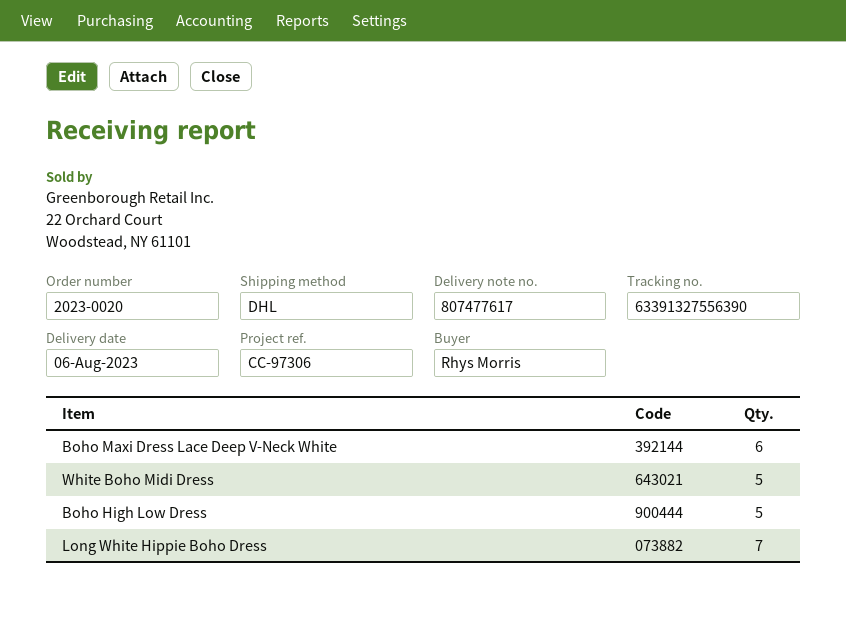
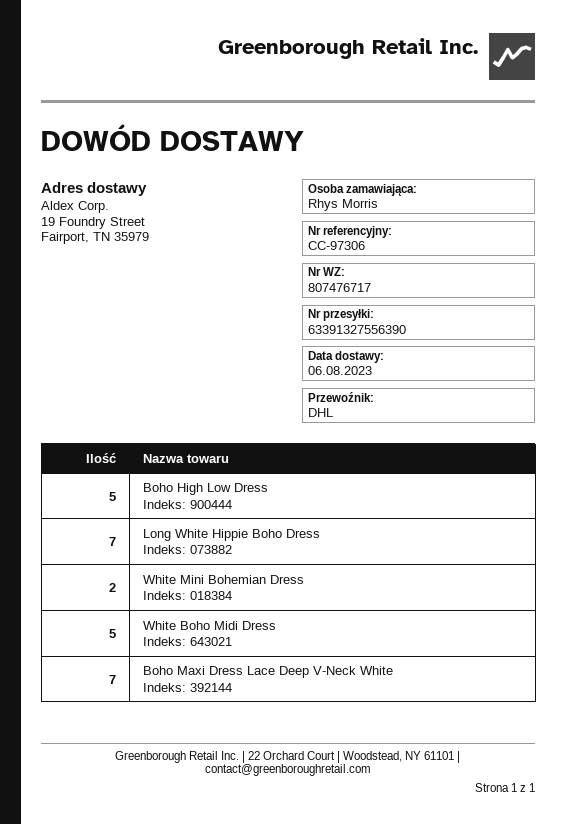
delivery note number: 807477617 -> 807476717
Boho Maxi Dress Lace Deep V-Neck White: 6 -> 7
White Mini Bohemian Dress: none -> 2

